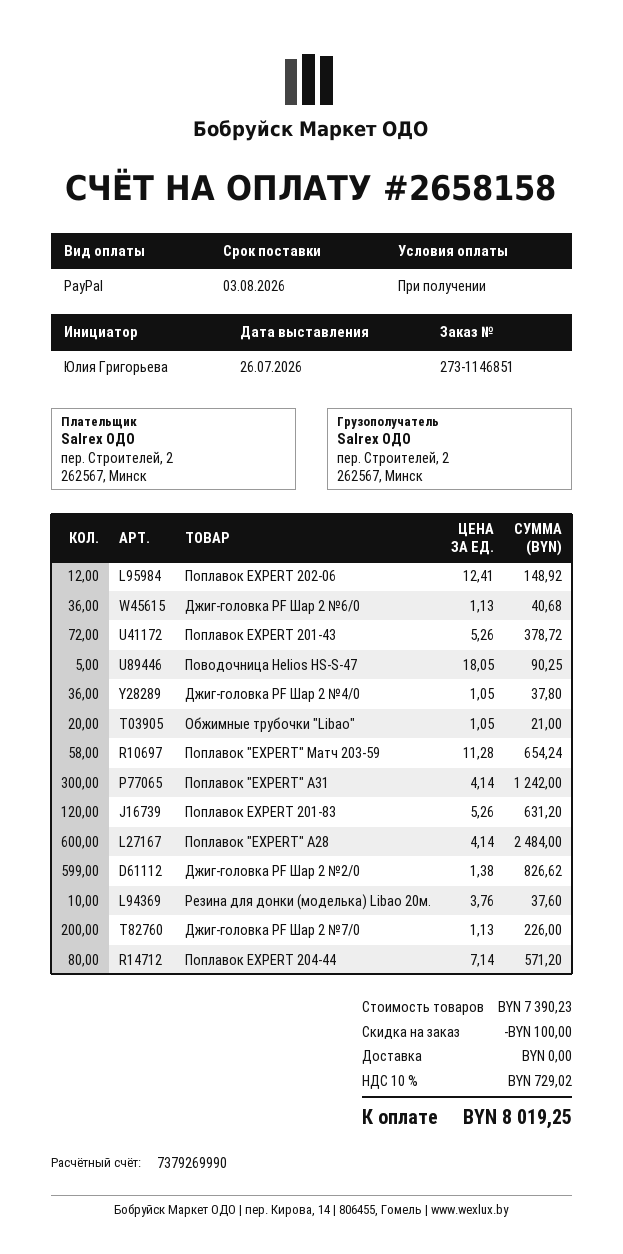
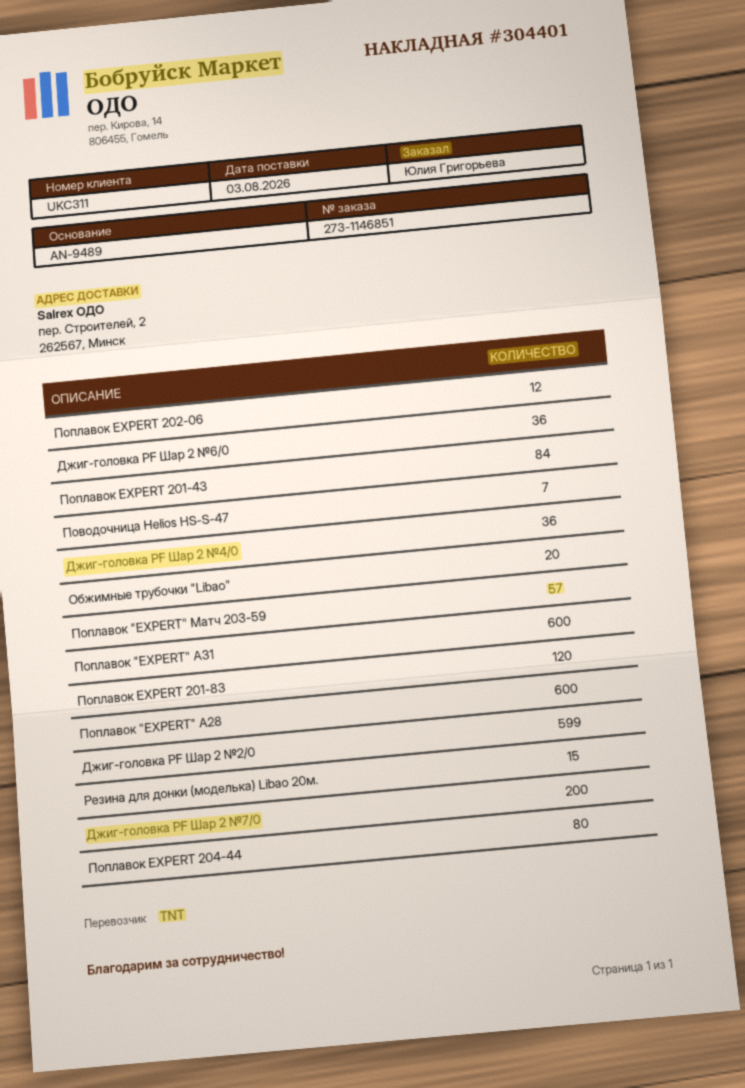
Поплавок EXPERT 201-43: 72 -> 84
Поводочница Helios HS-S-47: 5 -> 7
Поплавок "EXPERT" Матч 203-59: 58 -> 57
Поплавок "EXPERT" A31: 300 -> 600
Резина для донки (моделька) Libao 20м.: 10 -> 15

